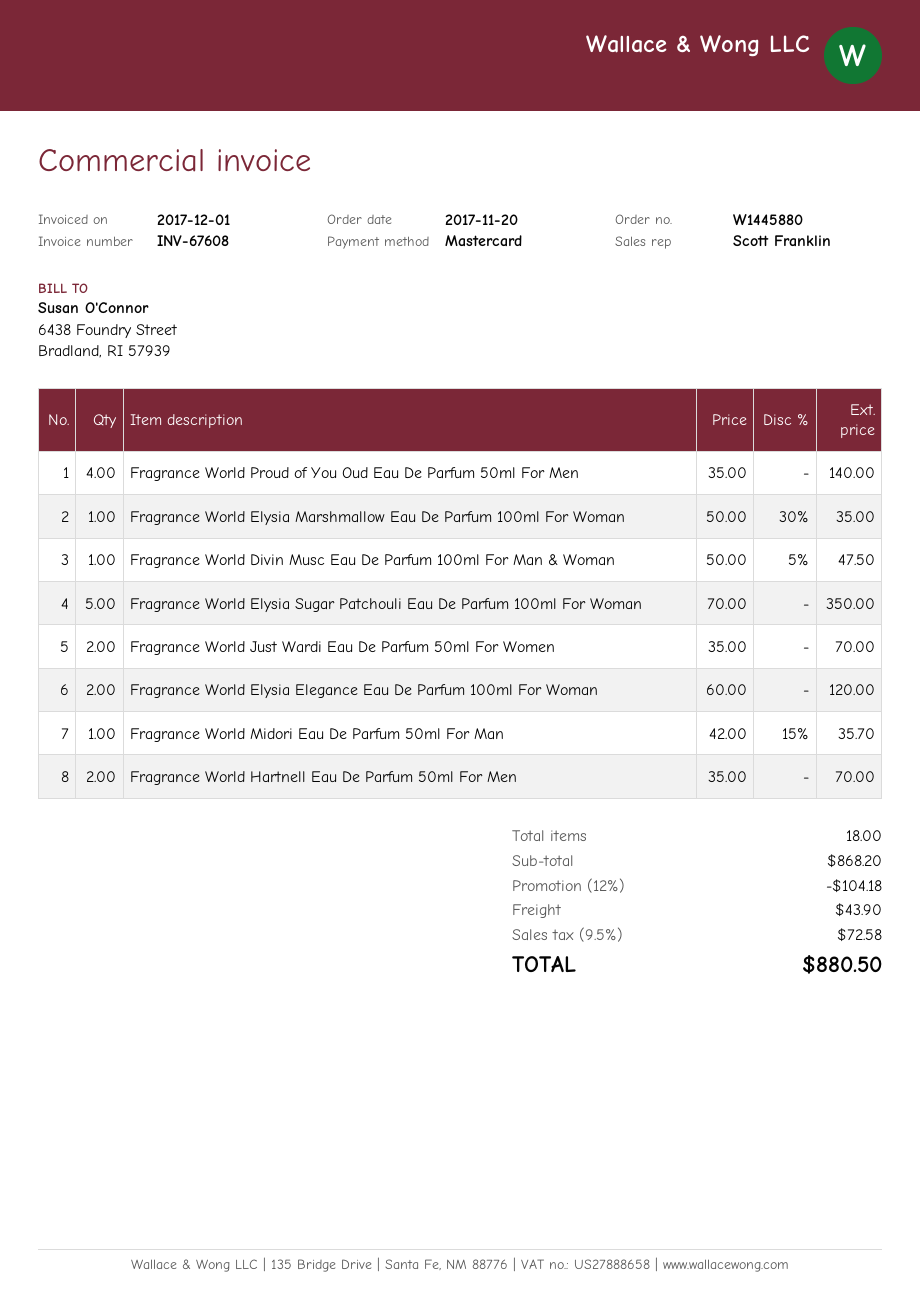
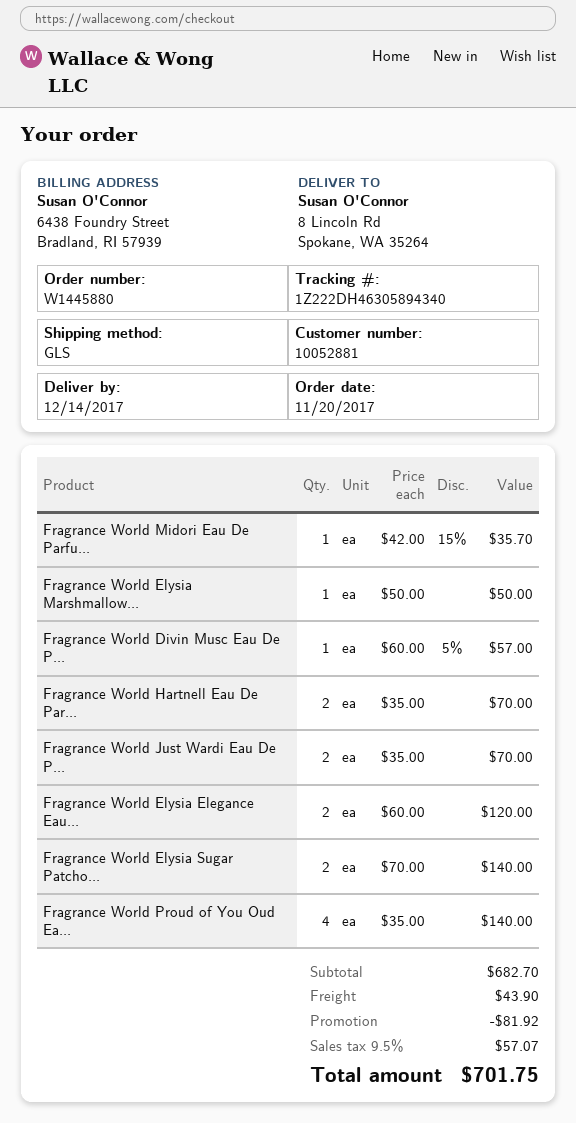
Fragrance World Elysia Marshmallow Eau De Parfum 100ml For Woman: 1 x 50.00 - 30% = 35.00 -> 1 x 50.00 = 50.00
Fragrance World Divin Musc Eau De Parfum 100ml For Man & Woman: 1 x 50.00 - 5% = 47.50 -> 1 x 60.00 - 5% = 57.00
Fragrance World Elysia Sugar Patchouli Eau De Parfum 100ml For Woman: 5 x 70.00 = 350.00 -> 2 x 70.00 = 140.00
subtotal: 868.20 -> 682.70
discount: 104.18 -> 81.92
tax: 9.5% = 72.58 -> 9.5% = 57.07
total: 880.50 -> 701.75

